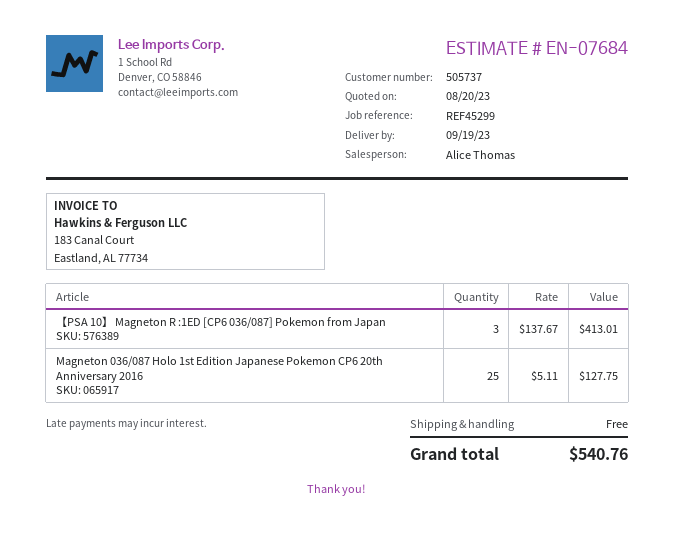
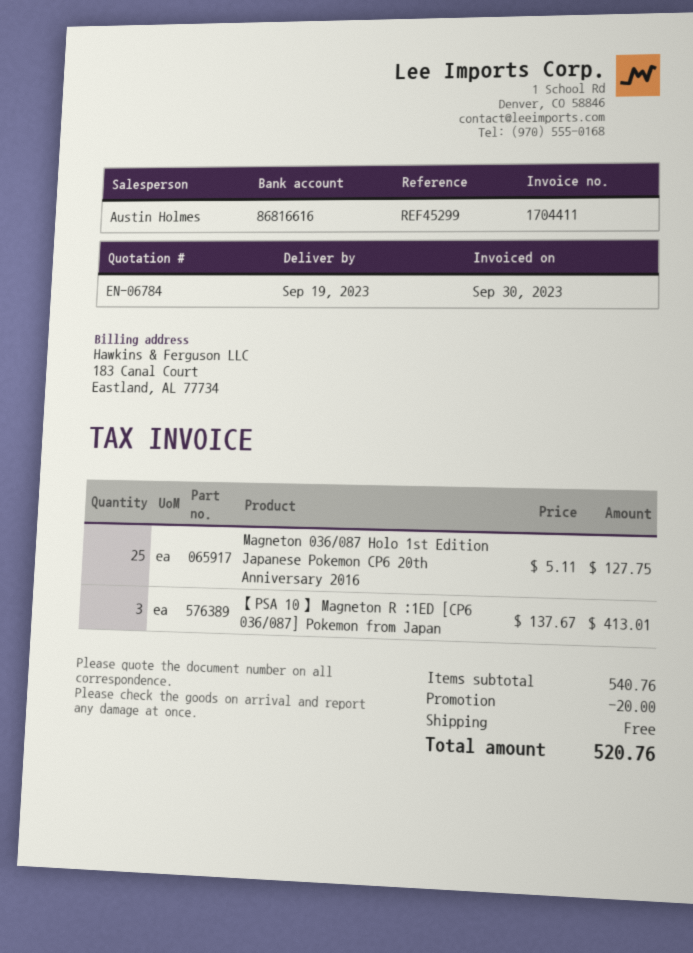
quote number: EN-07684 -> EN-06784
sales rep: Alice Thomas -> Austin Holmes
discount: none -> 20.00
total: 540.76 -> 520.76

